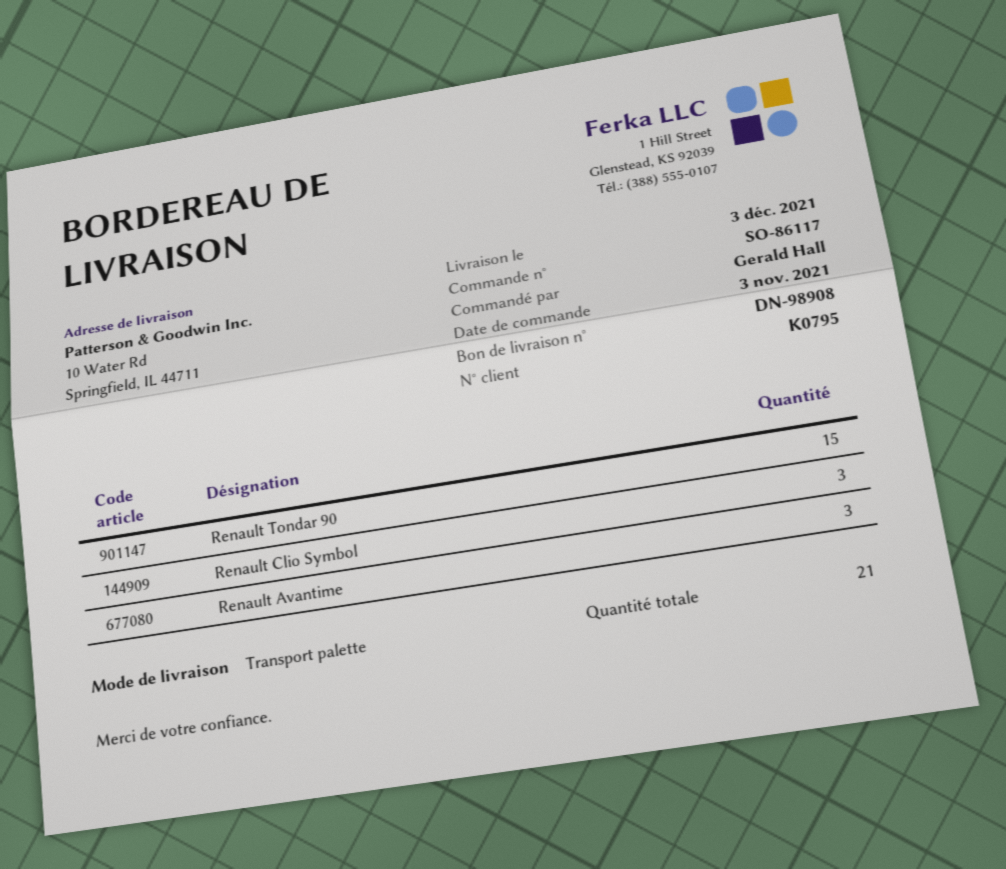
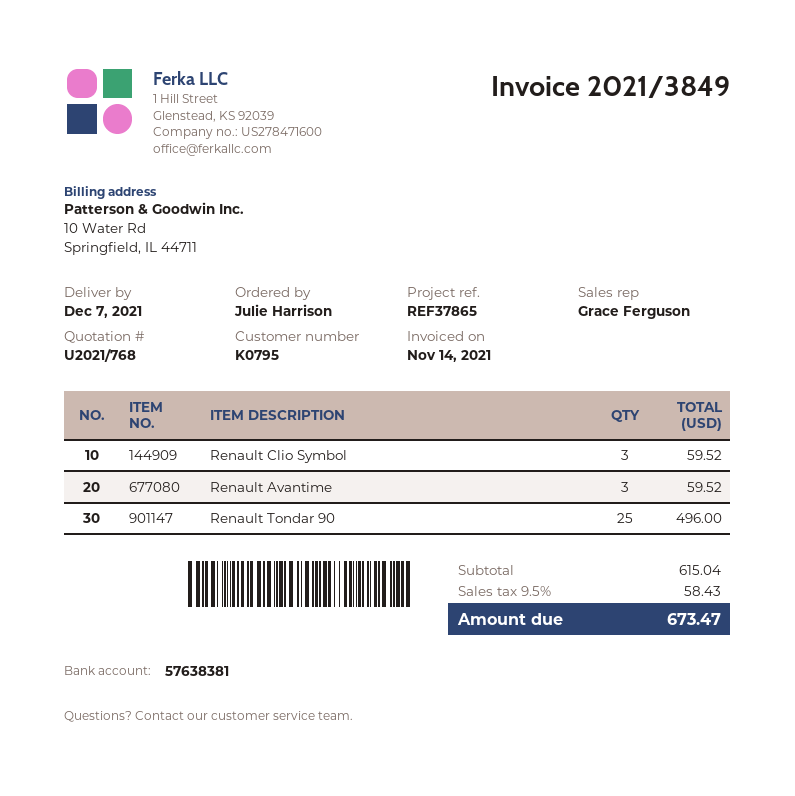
delivery date: 2021-12-03 -> 2021-12-07
ordered by: Gerald Hall -> Julie Harrison
Renault Tondar 90: 15 -> 25

